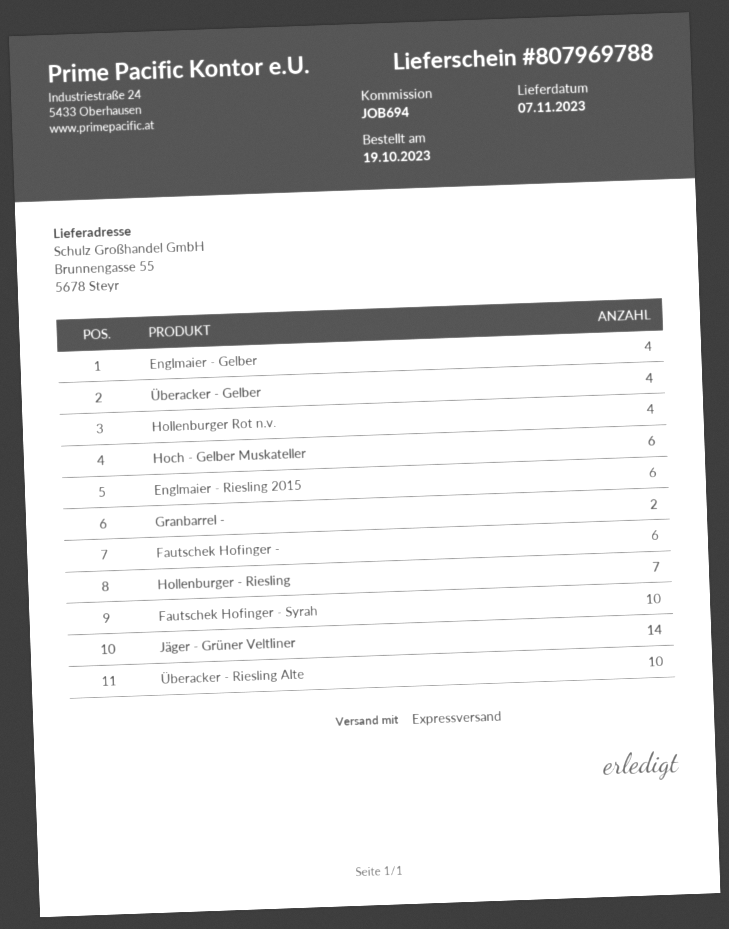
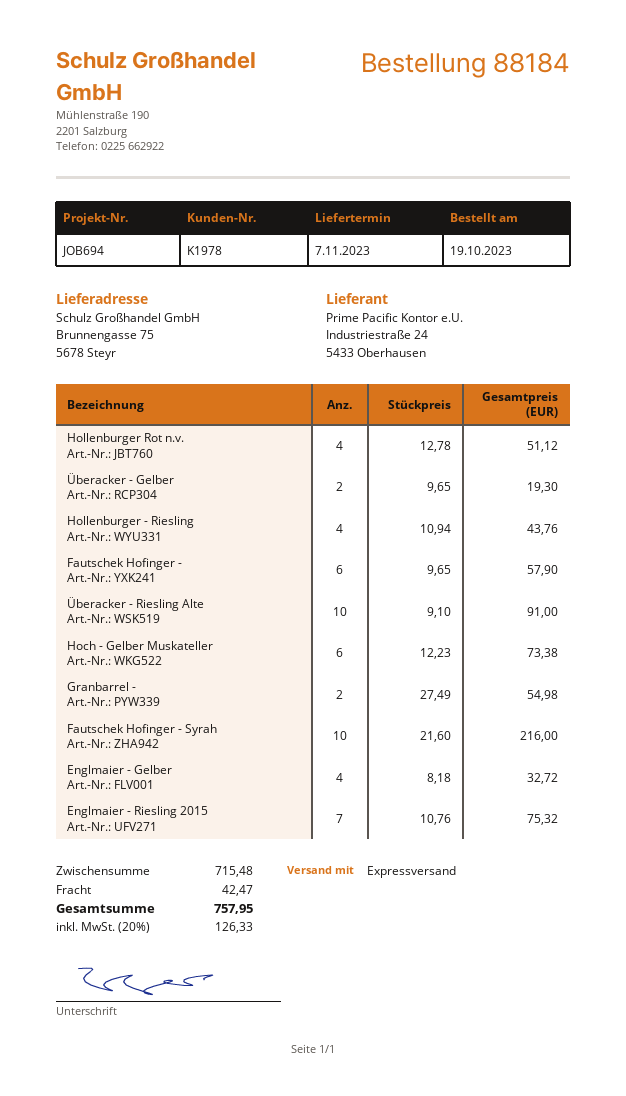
ship to: Brunnengasse 55, 5678 Steyr -> Brunnengasse 75, 5678 Steyr
Überacker - Gelber: 4 -> 2
Englmaier - Riesling 2015: 6 -> 7
Hollenburger - Riesling: 7 -> 4
Jäger - Grüner Veltliner: 14 -> none

